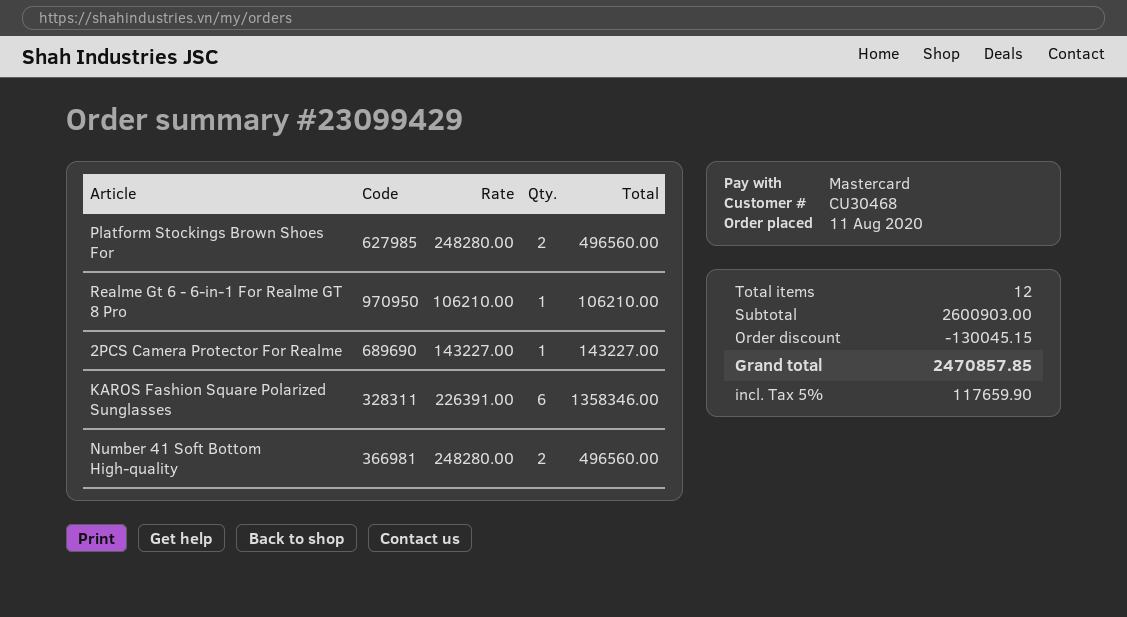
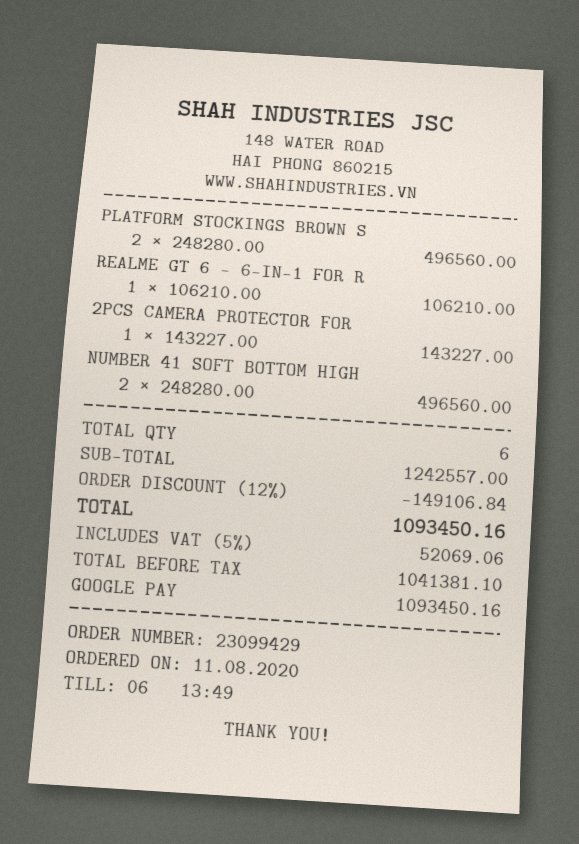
payment method: Mastercard -> Google Pay
KAROS Fashion Square Polarized Sunglasses: 6 x 226391.00 = 1358346.00 -> none
total quantity: 12 -> 6
subtotal: 2600903.00 -> 1242557.00
discount: 130045.15 -> 149106.84
tax: 5% = 117659.90 -> 5% = 52069.06
total: 2470857.85 -> 1093450.16

